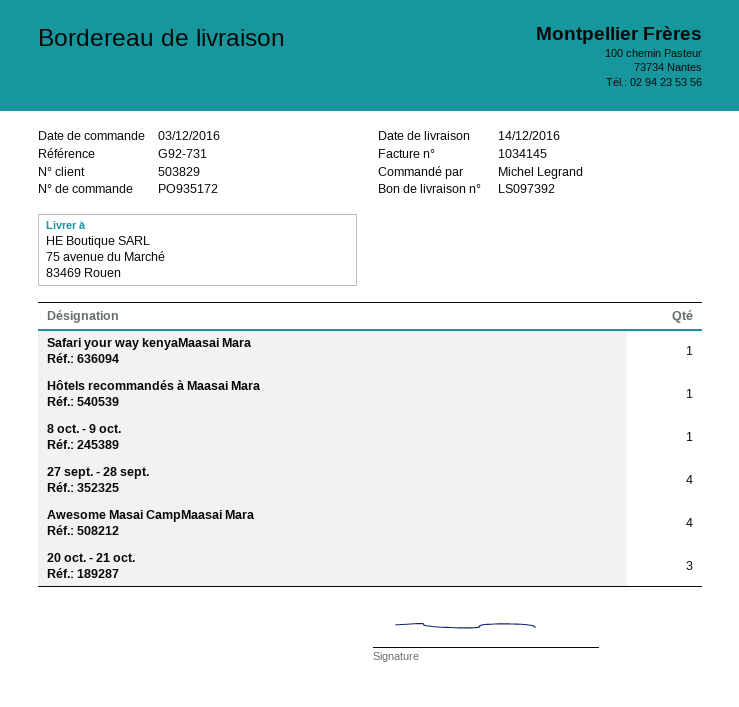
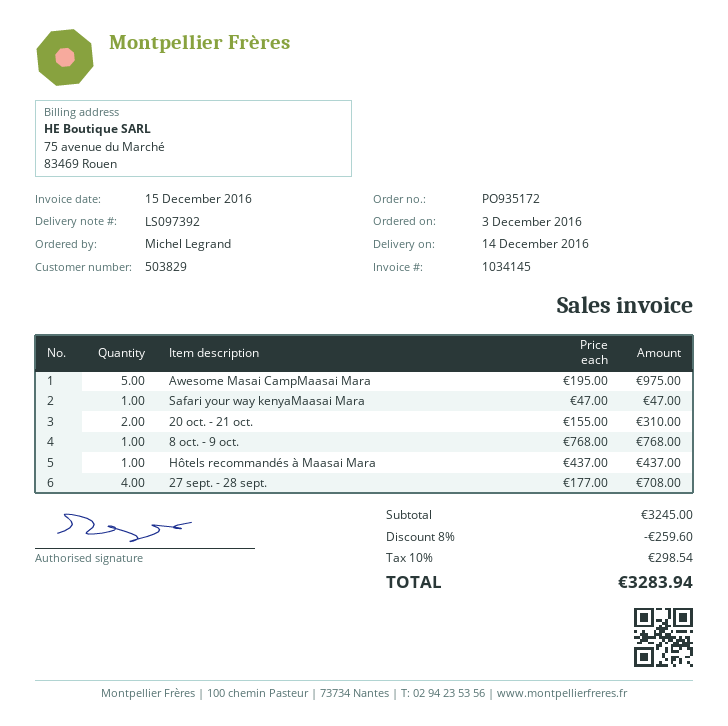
Awesome Masai CampMaasai Mara: 4 -> 5
20 oct. - 21 oct.: 3 -> 2

